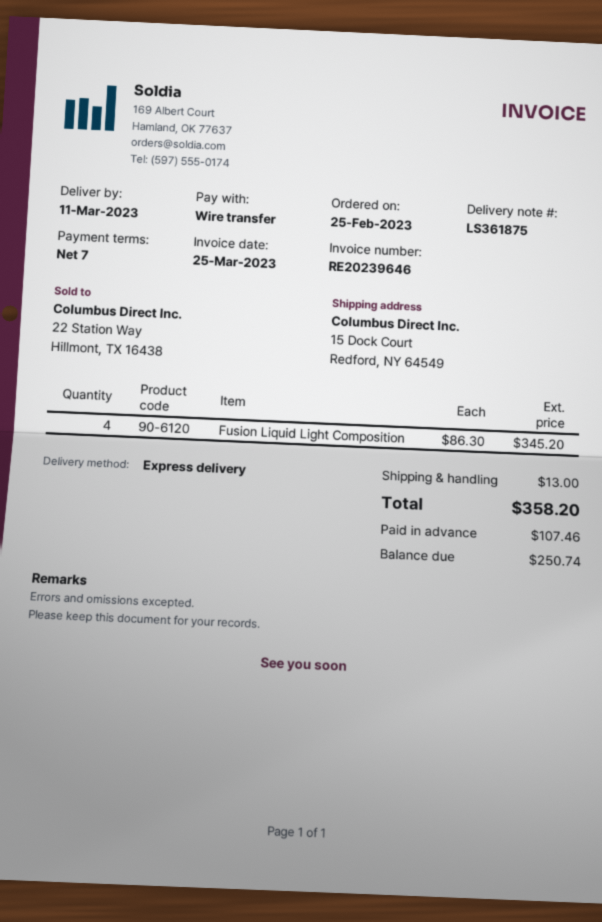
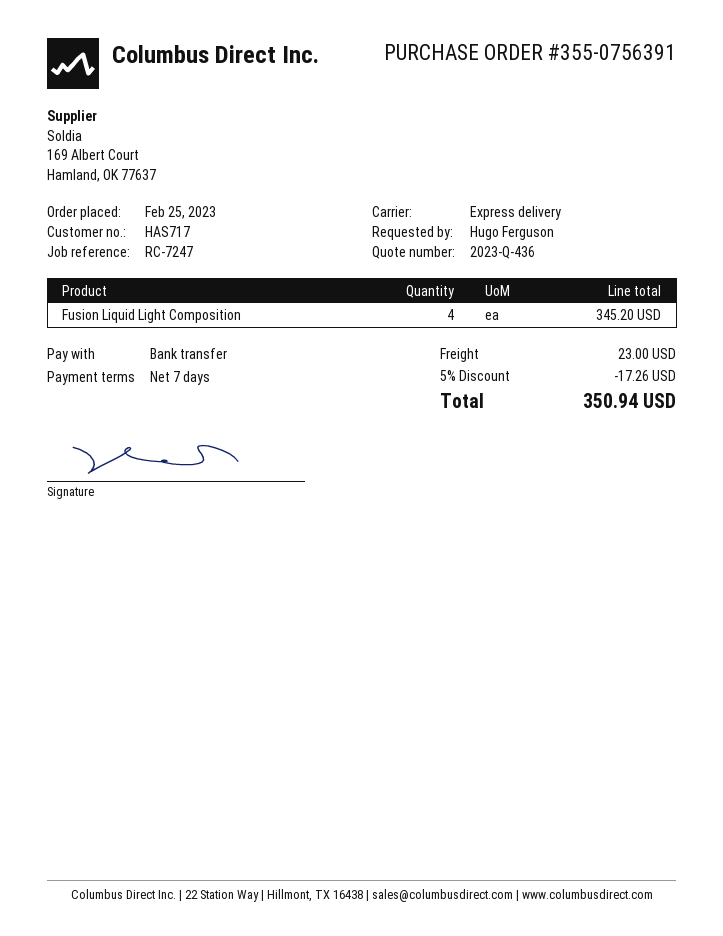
discount: none -> 5% = 17.26
shipping: 13.00 -> 23.00
total: 358.20 -> 350.94

